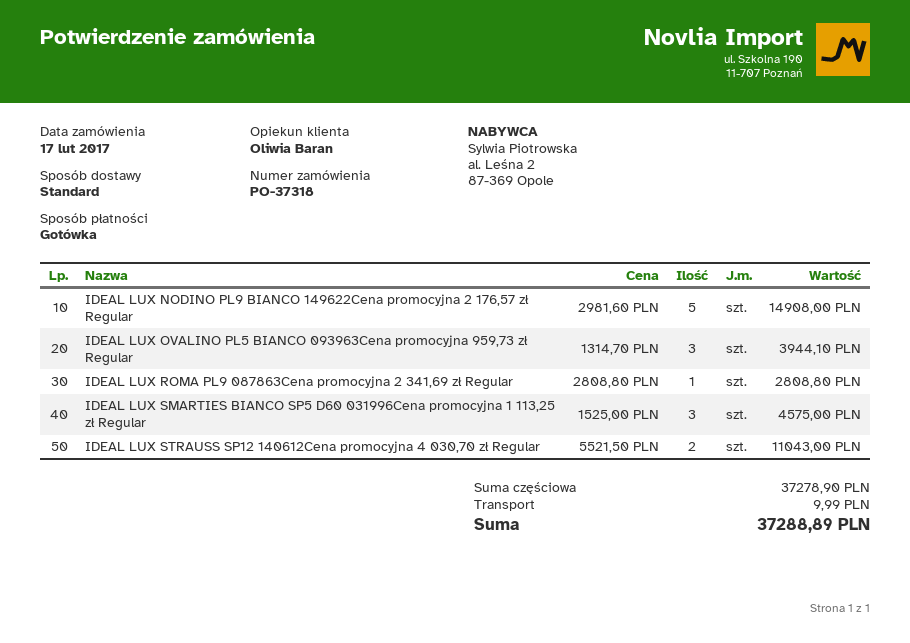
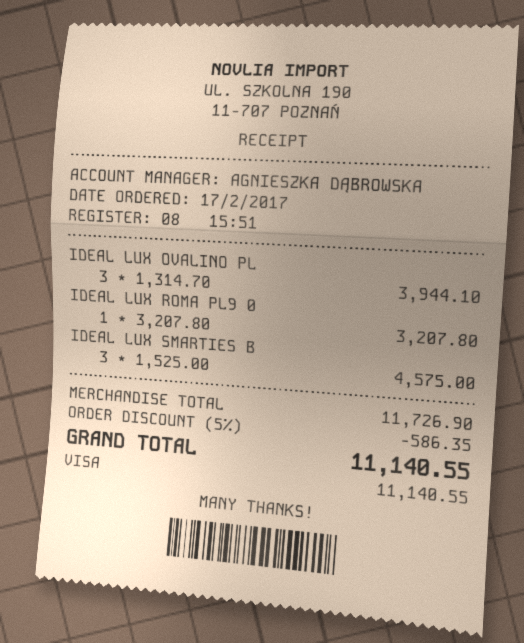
sales rep: Oliwia Baran -> AGNIESZKA DĄBROWSKA
payment method: cash -> Visa
IDEAL LUX NODINO PL9 BIANCO 149622Cena promocyjna 2 176,57 zł Regular: 5 x 2981.60 = 14908.00 -> none
IDEAL LUX ROMA PL9 087863Cena promocyjna 2 341,69 zł Regular: 1 x 2808.80 = 2808.80 -> 1 x 3207.80 = 3207.80
IDEAL LUX STRAUSS SP12 140612Cena promocyjna 4 030,70 zł Regular: 2 x 5521.50 = 11043.00 -> none
subtotal: 37278.90 -> 11726.90
discount: none -> 5% = 586.35
shipping: 9.99 -> none
total: 37288.89 -> 11140.55

